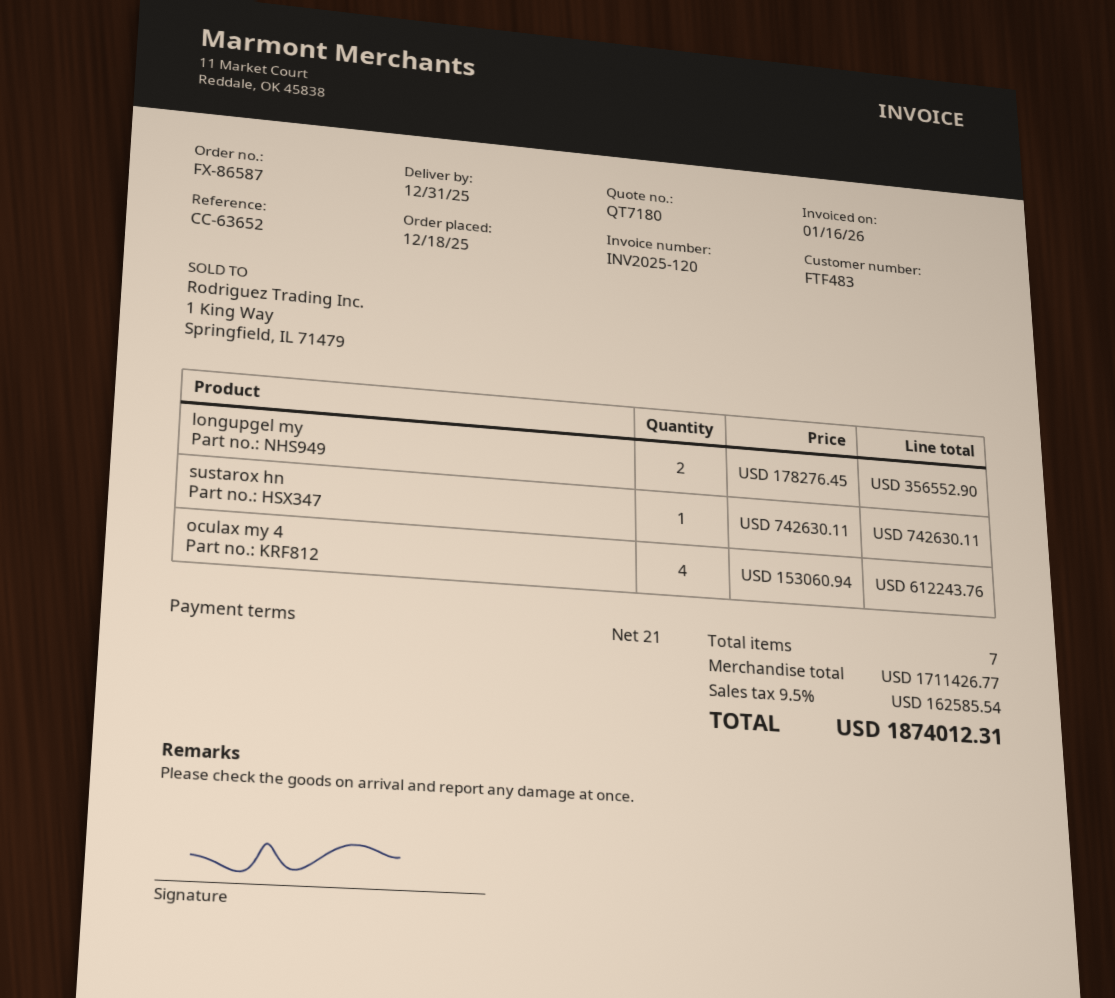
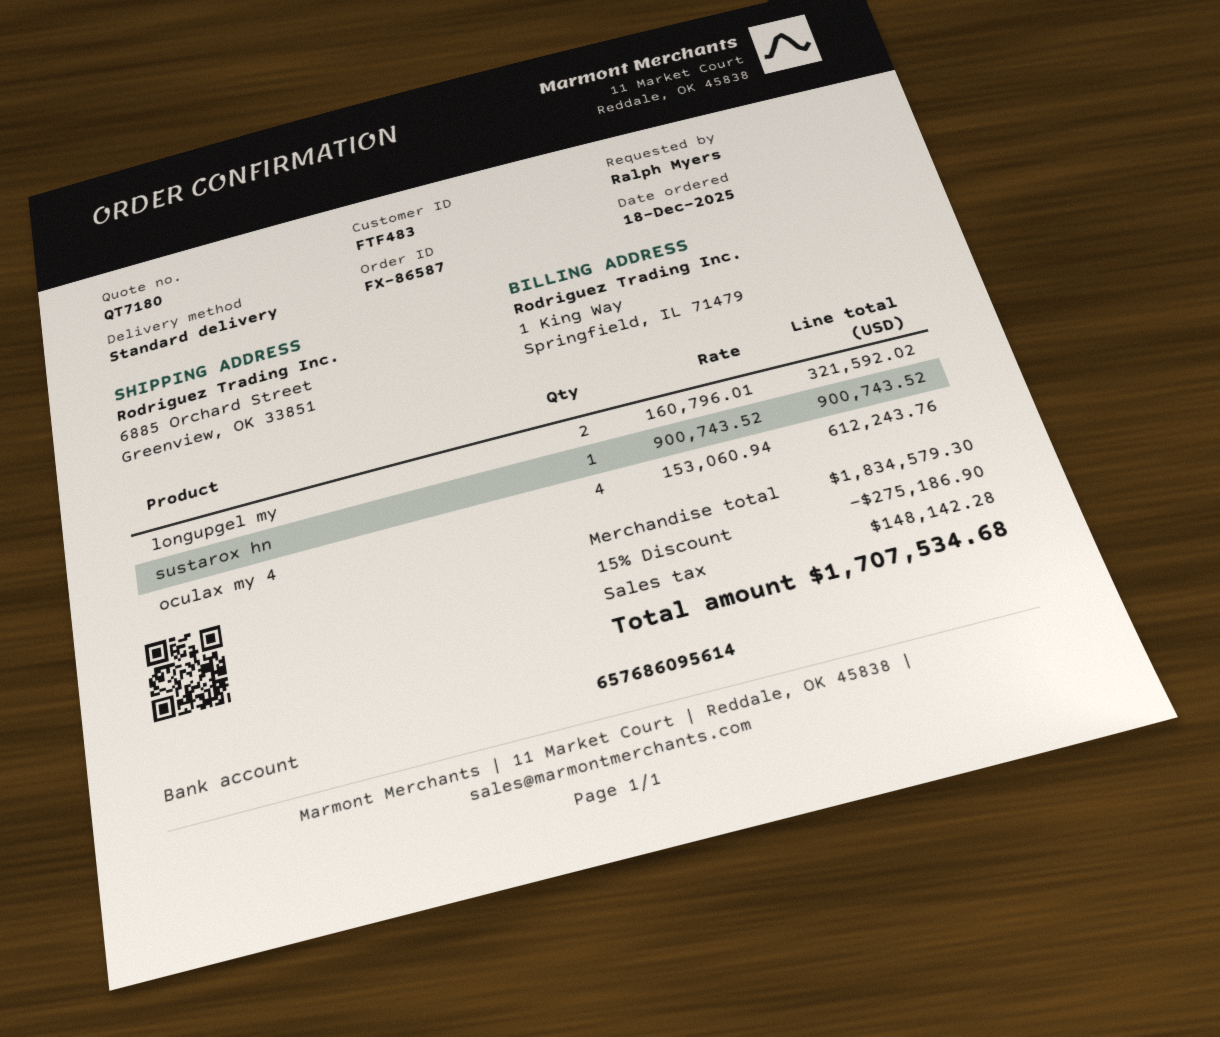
longupgel my: 2 x 178276.45 = 356552.90 -> 2 x 160796.01 = 321592.02
sustarox hn: 1 x 742630.11 = 742630.11 -> 1 x 900743.52 = 900743.52
subtotal: 1711426.77 -> 1834579.30
discount: none -> 15% = 275186.90
tax: 162585.54 -> 148142.28
total: 1874012.31 -> 1707534.68

